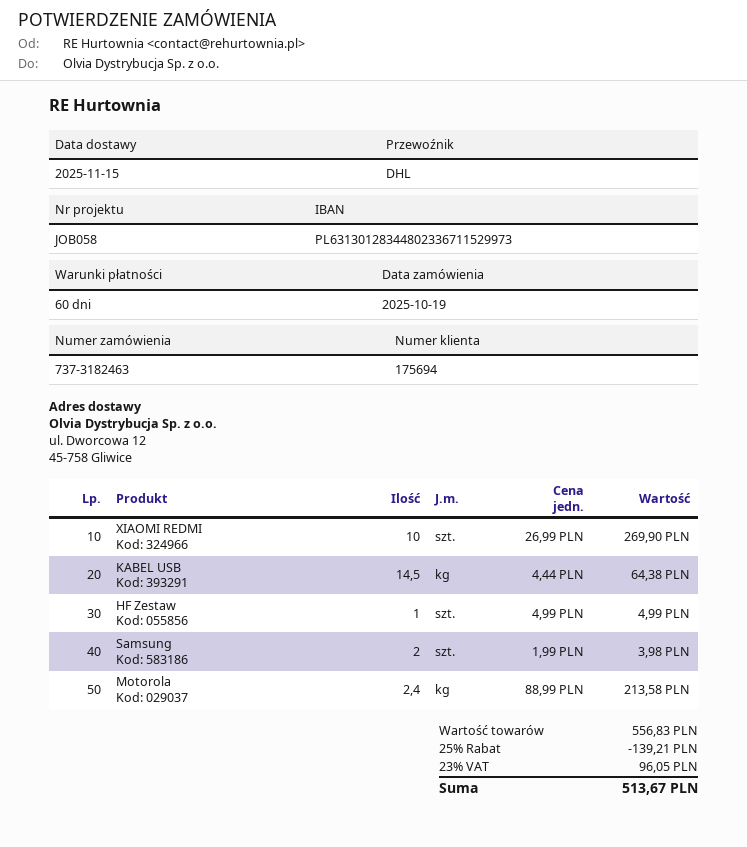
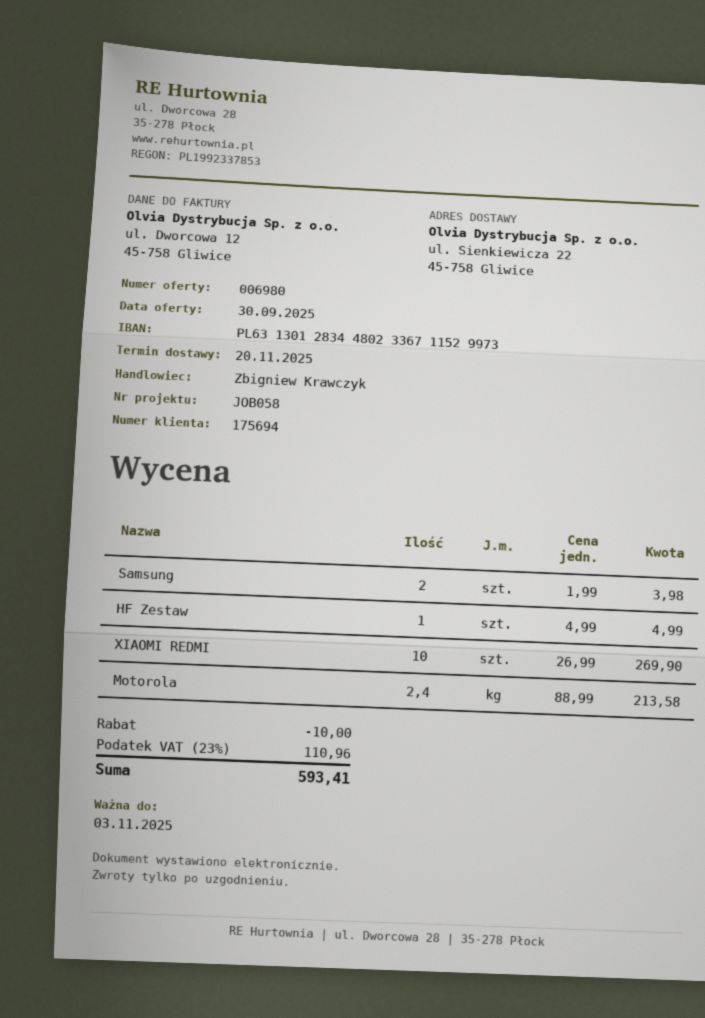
delivery date: 2025-11-15 -> 2025-11-20
ship to: ul. Dworcowa 12, 45-758 Gliwice -> ul. Sienkiewicza 22, 45-758 Gliwice
KABEL USB: 14.5 x 4.44 = 64.38 -> none
discount: 139.21 -> 10.00
tax: 23% = 96.05 -> 23% = 110.96
total: 513.67 -> 593.41

